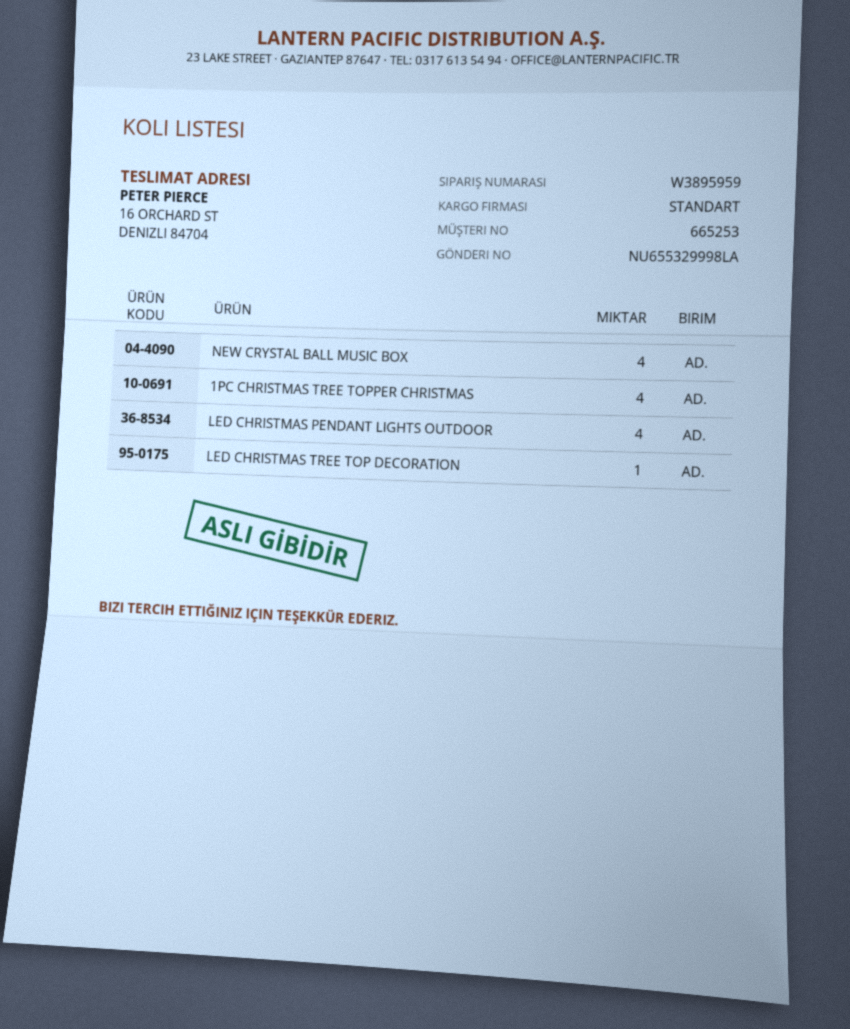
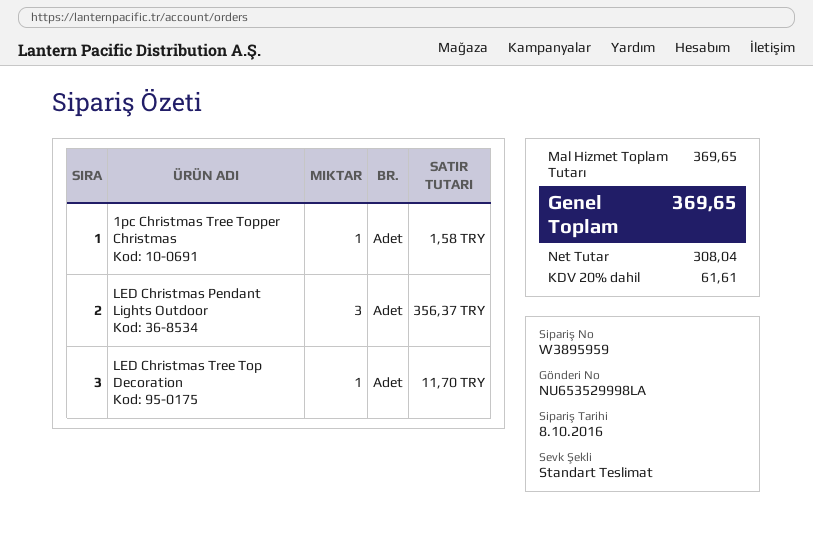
tracking number: NU655329998LA -> NU653529998LA
NEW CRYSTAL BALL MUSIC BOX: 4 -> none
1PC CHRISTMAS TREE TOPPER CHRISTMAS: 4 -> 1
LED CHRISTMAS PENDANT LIGHTS OUTDOOR: 4 -> 3

